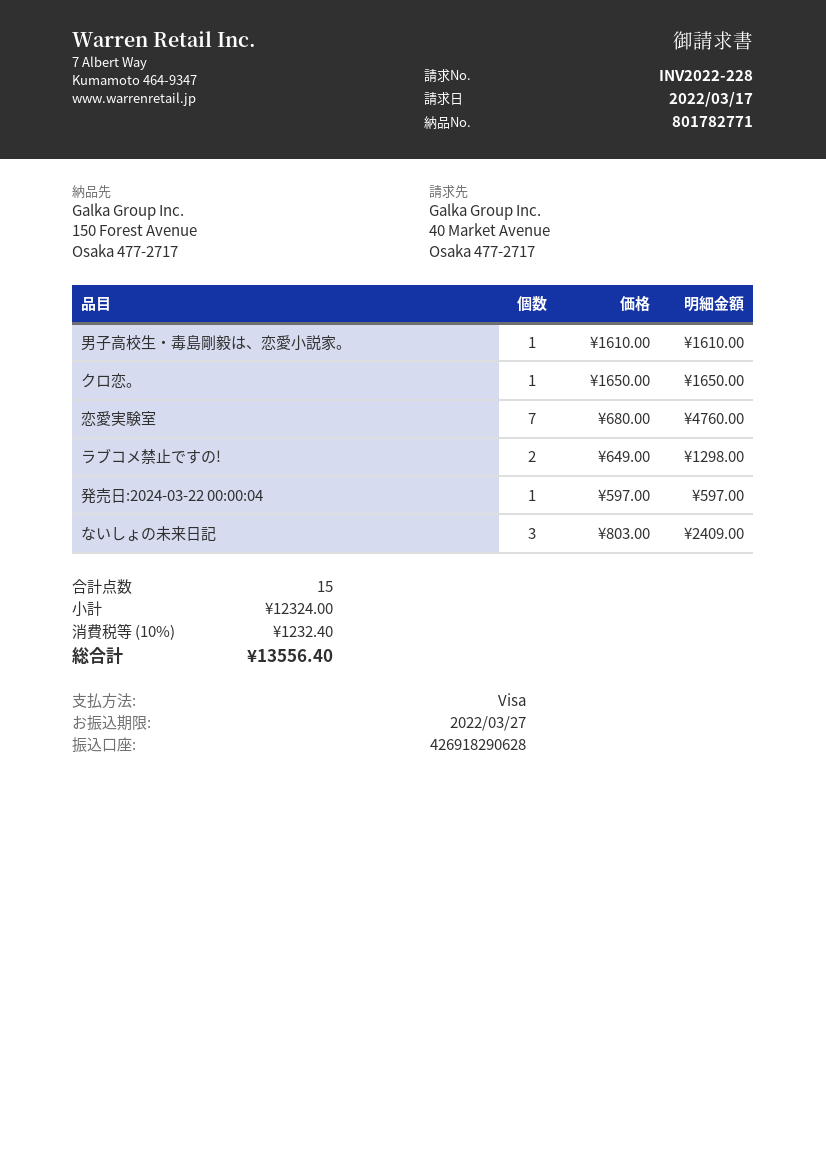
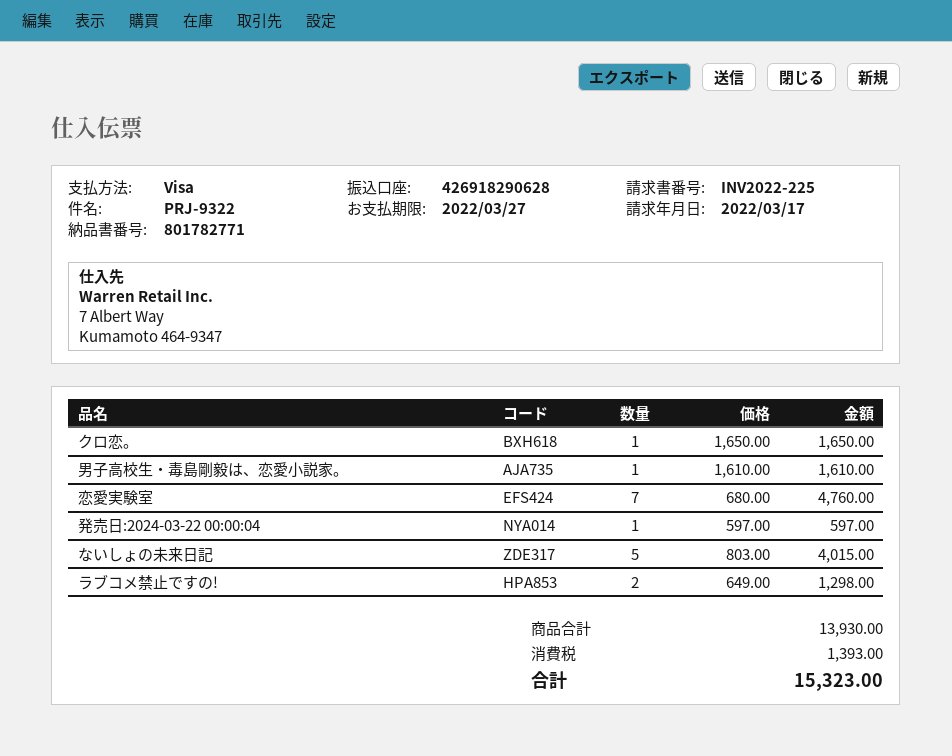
invoice number: INV2022-228 -> INV2022-225
ないしょの未来日記: 3 x 803.00 = 2409.00 -> 5 x 803.00 = 4015.00
subtotal: 12324.00 -> 13930.00
tax: 1232.40 -> 1393.00
total: 13556.40 -> 15323.00

